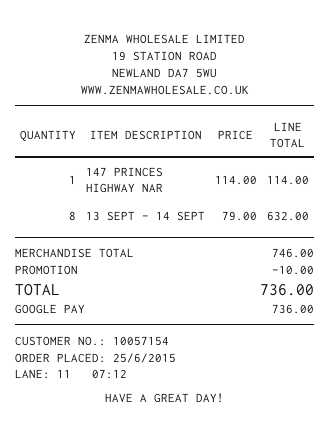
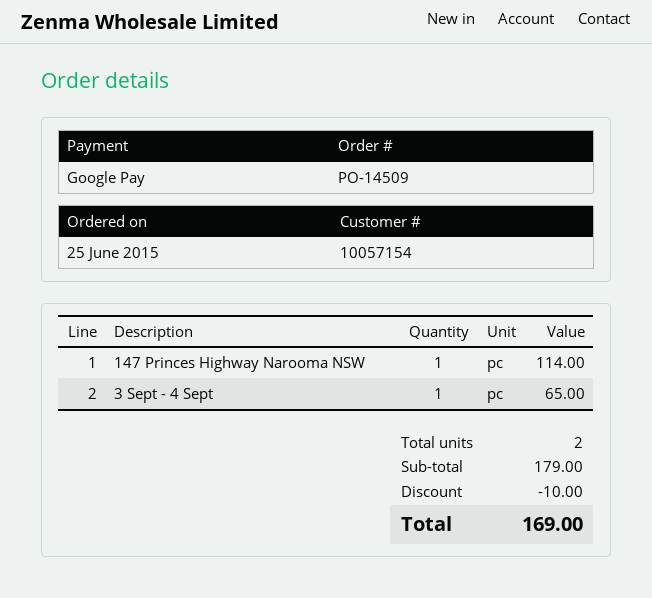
13 SEPT - 14 SEPT: 8 for 632.00 -> none
3 Sept - 4 Sept: none -> 1 for 65.00
subtotal: 746.00 -> 179.00
total: 736.00 -> 169.00

